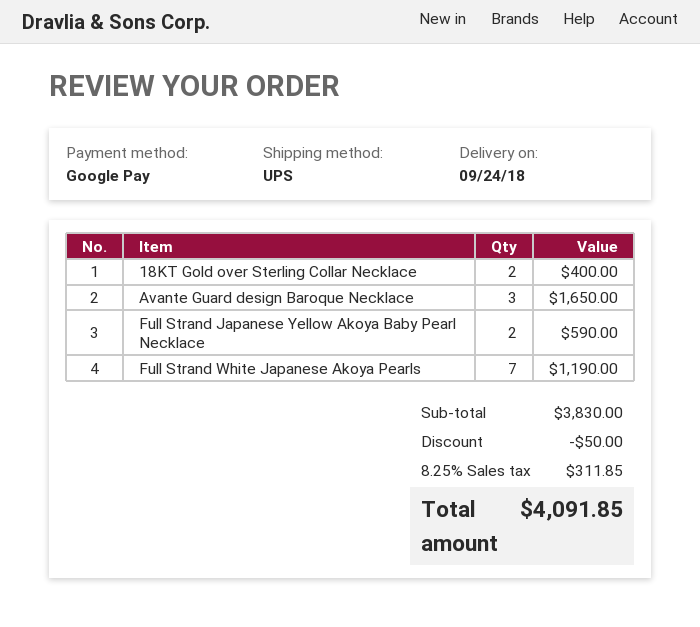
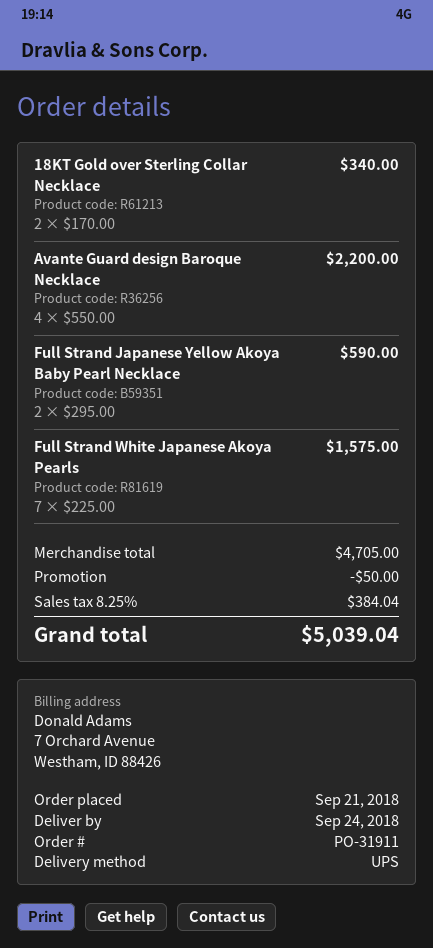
18KT Gold over Sterling Collar Necklace: 2 for 400.00 -> 2 for 340.00
Avante Guard design Baroque Necklace: 3 for 1650.00 -> 4 for 2200.00
Full Strand White Japanese Akoya Pearls: 7 for 1190.00 -> 7 for 1575.00
subtotal: 3830.00 -> 4705.00
tax: 8.25% = 311.85 -> 8.25% = 384.04
total: 4091.85 -> 5039.04

